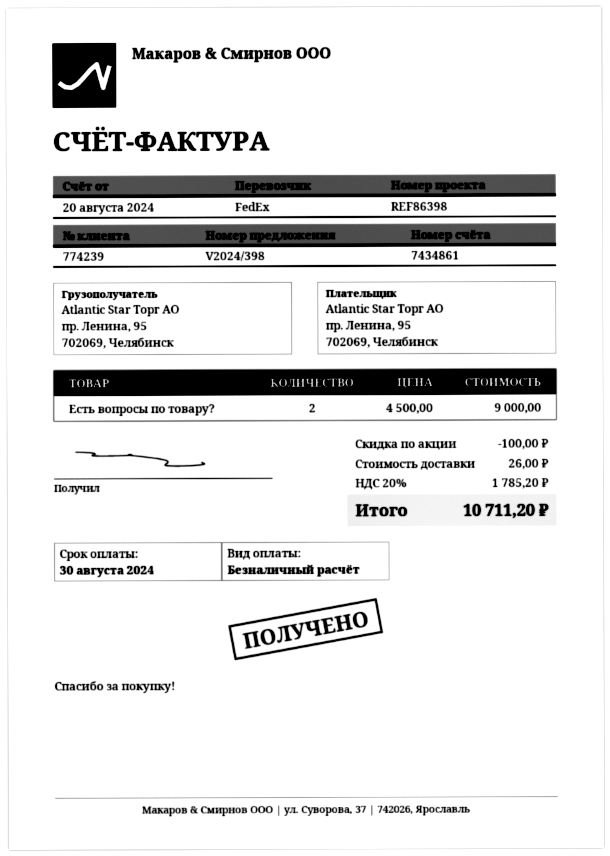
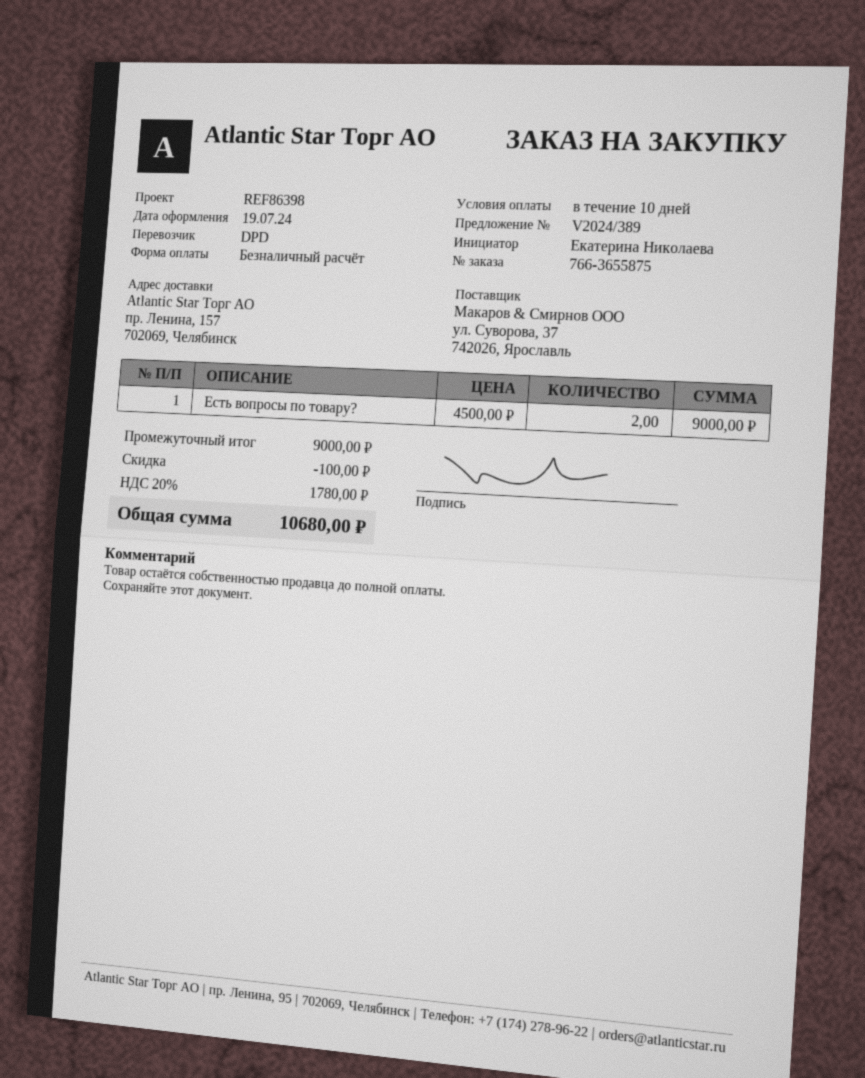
quote number: V2024/398 -> V2024/389
shipping method: FedEx -> DPD
ship to: пр. Ленина, 95, 702069, Челябинск -> пр. Ленина, 157, 702069, Челябинск
shipping: 26.00 -> none
tax: 20% = 1785.20 -> 20% = 1780.00
total: 10711.20 -> 10680.00

